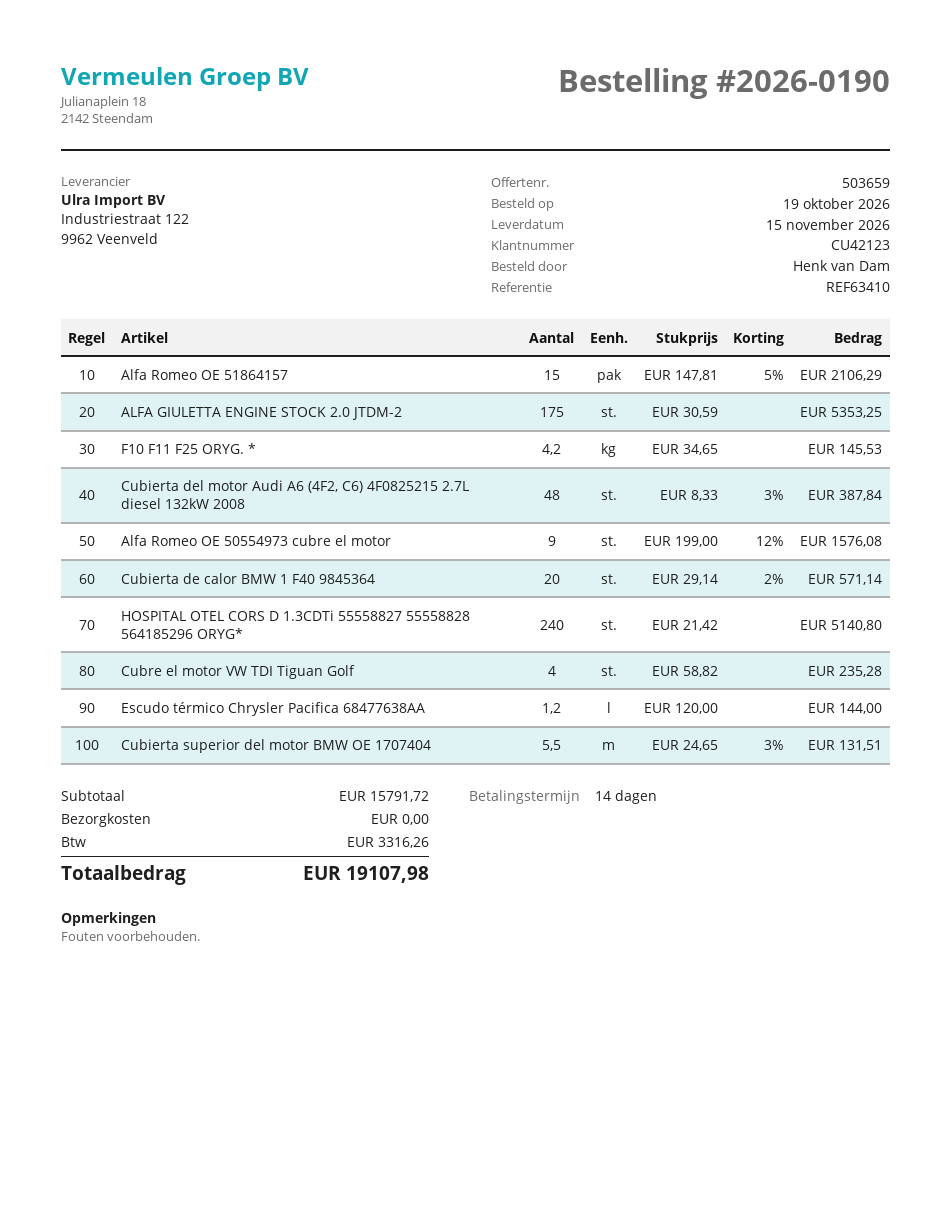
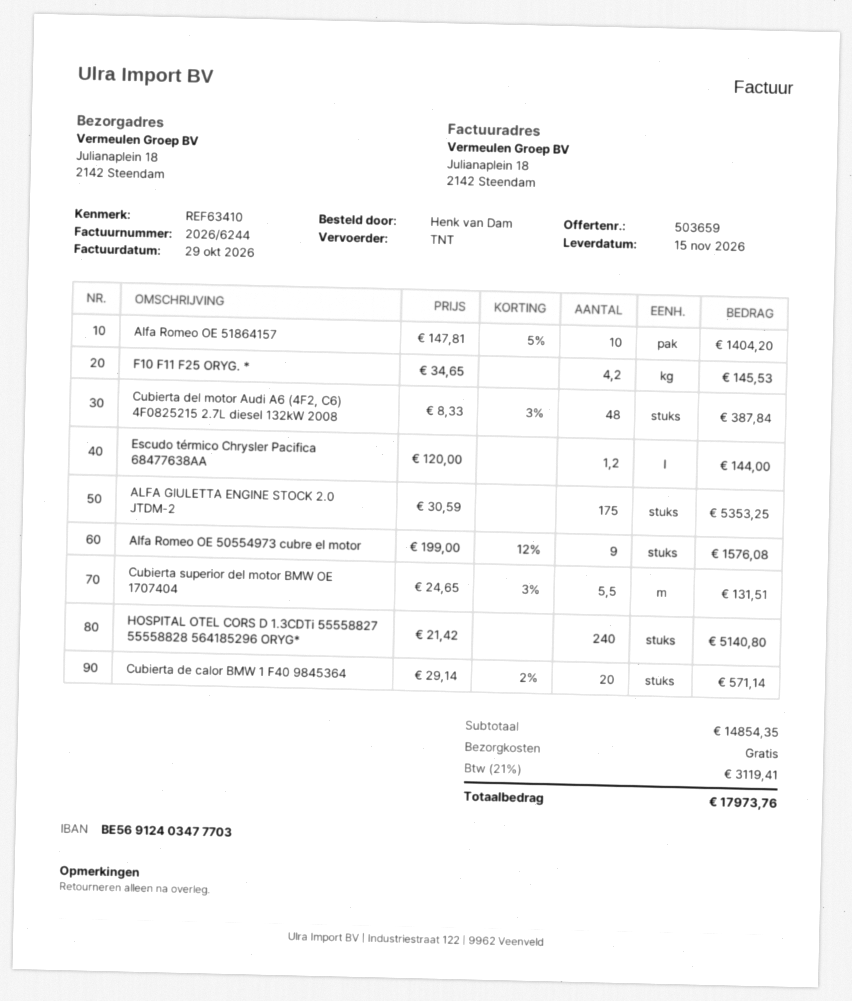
Alfa Romeo OE 51864157: 15 x 147.81 - 5% = 2106.29 -> 10 x 147.81 - 5% = 1404.20
Cubre el motor VW TDI Tiguan Golf: 4 x 58.82 = 235.28 -> none
subtotal: 15791.72 -> 14854.35
tax: 3316.26 -> 3119.41
total: 19107.98 -> 17973.76

